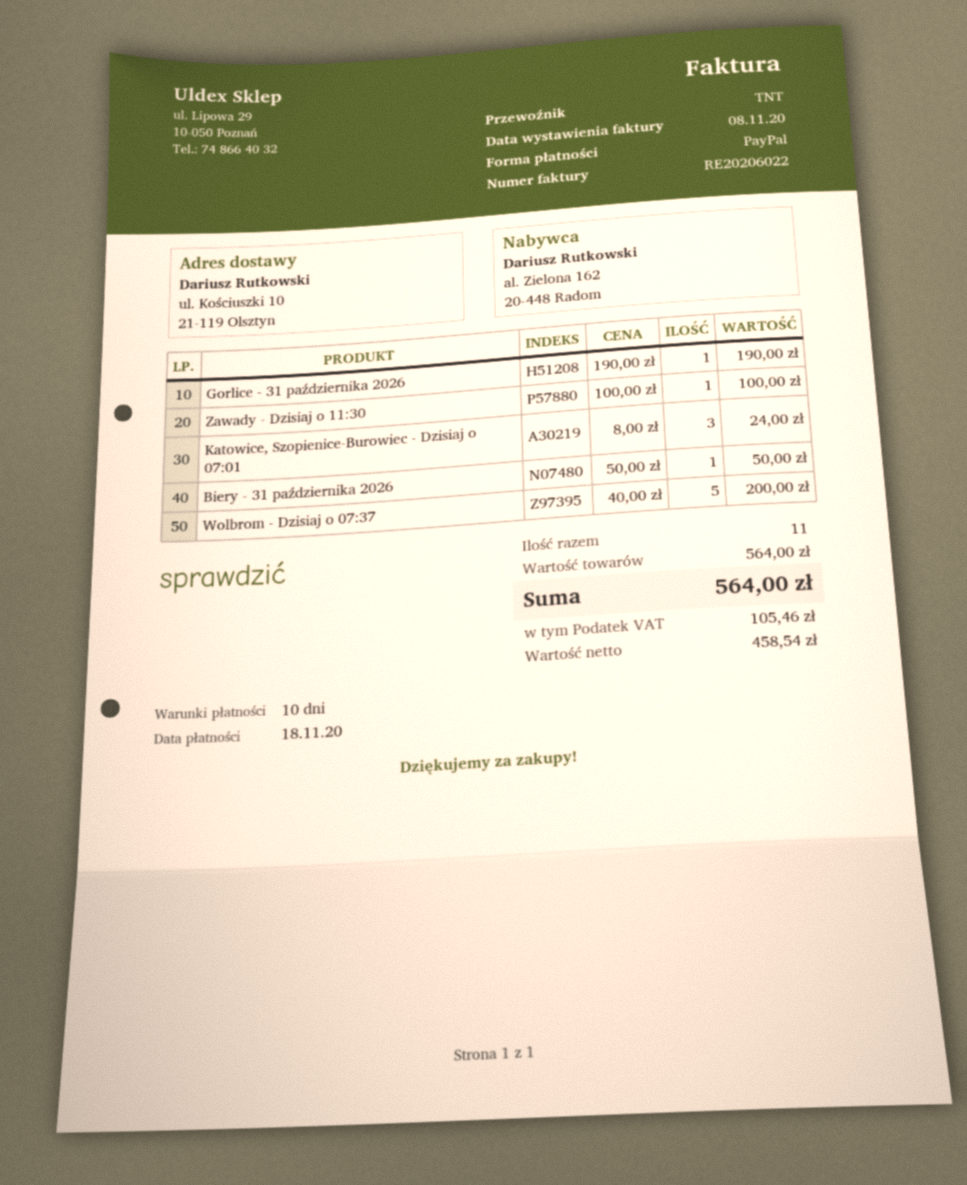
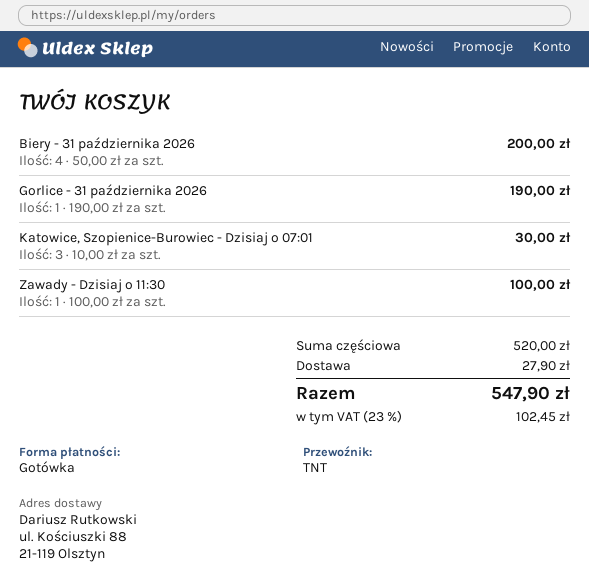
payment method: PayPal -> cash
ship to: ul. Kościuszki 10, 21-119 Olsztyn -> ul. Kościuszki 88, 21-119 Olsztyn
Katowice, Szopienice-Burowiec - Dzisiaj o 07:01: 3 x 8.00 = 24.00 -> 3 x 10.00 = 30.00
Biery - 31 października 2026: 1 x 50.00 = 50.00 -> 4 x 50.00 = 200.00
Wolbrom - Dzisiaj o 07:37: 5 x 40.00 = 200.00 -> none
subtotal: 564.00 -> 520.00
shipping: none -> 27.90
tax: 105.46 -> 102.45
total: 564.00 -> 547.90

